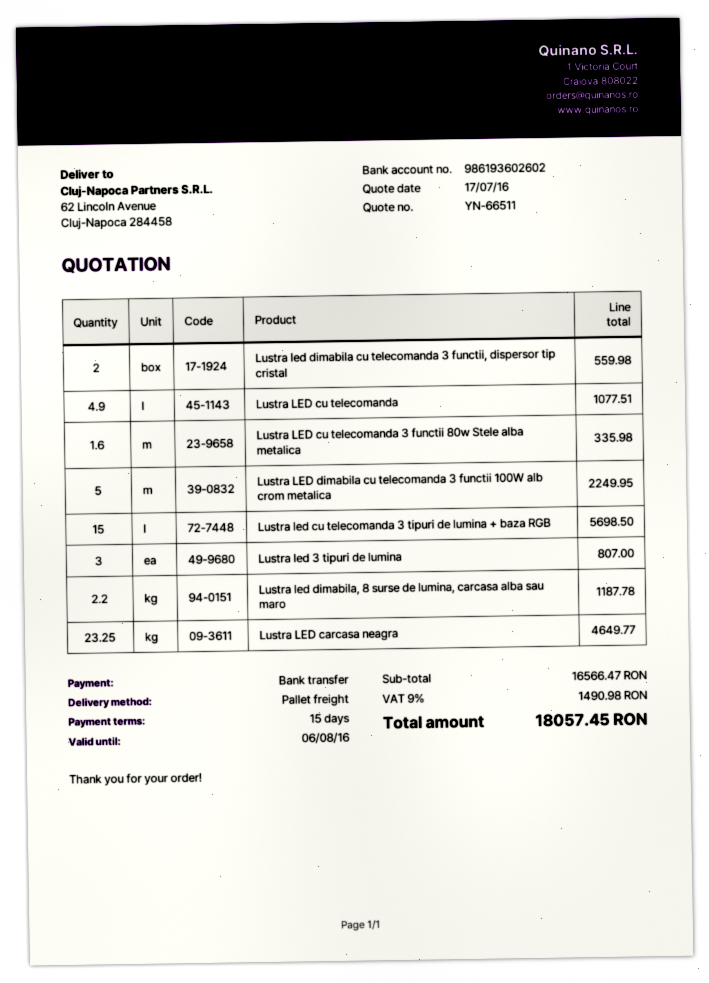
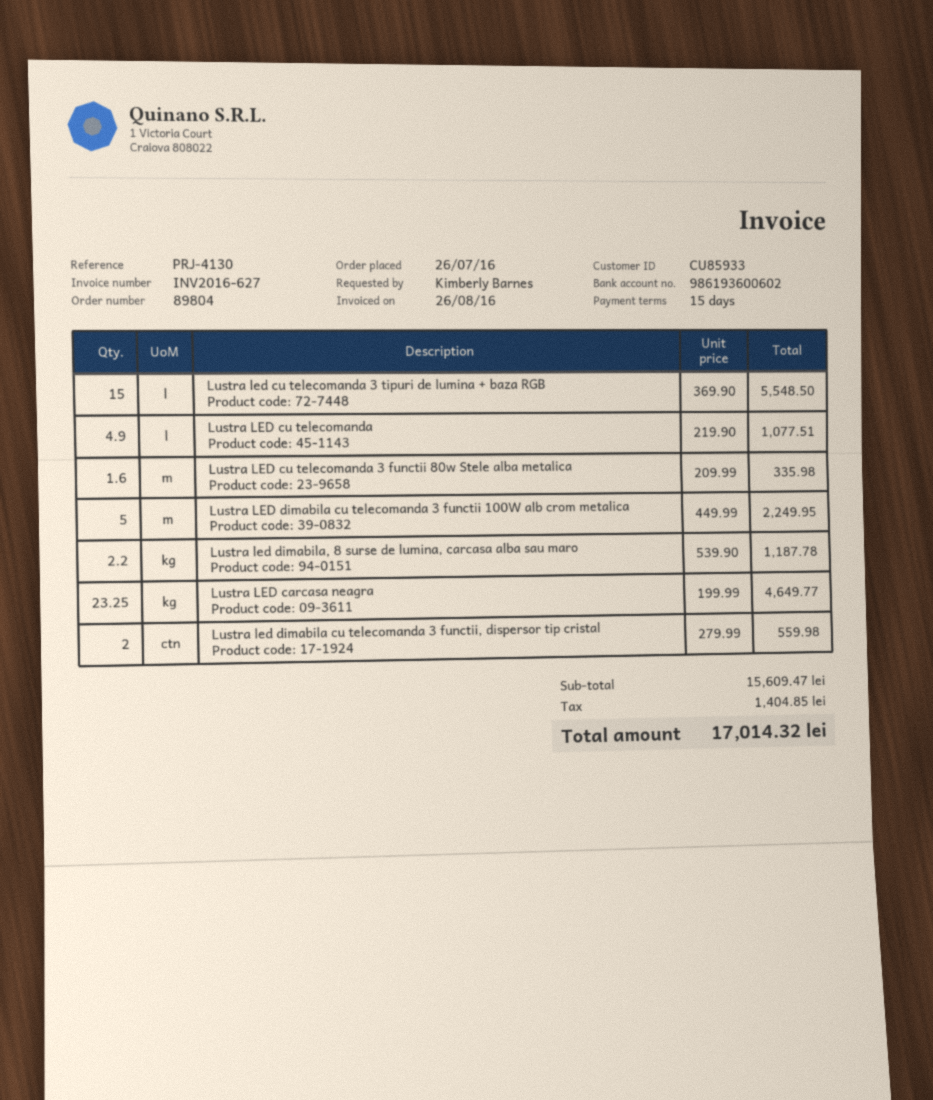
bank account: 986193602602 -> 986193600602
Lustra led cu telecomanda 3 tipuri de lumina + baza RGB: 15 for 5698.50 -> 15 for 5548.50
Lustra led 3 tipuri de lumina: 3 for 807.00 -> none
subtotal: 16566.47 -> 15609.47
tax: 1490.98 -> 1404.85
total: 18057.45 -> 17014.32

